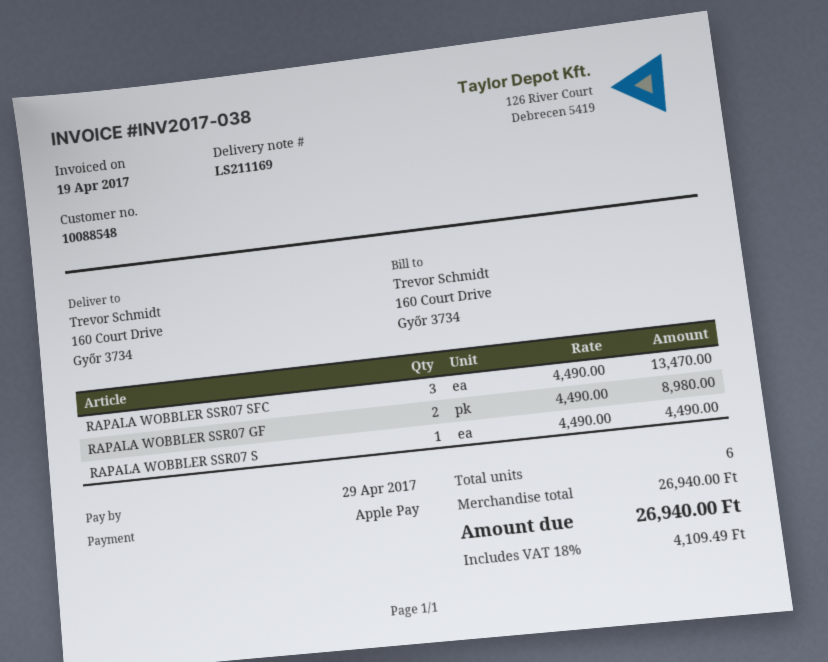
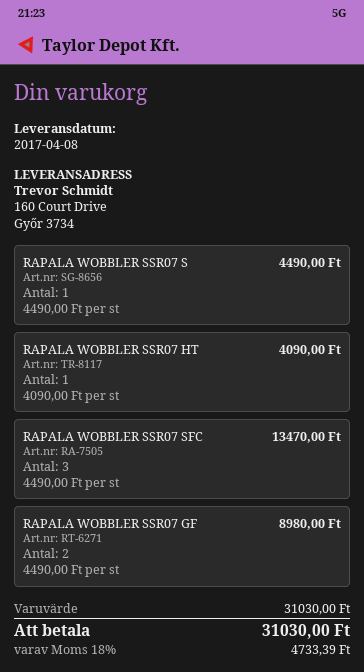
RAPALA WOBBLER SSR07 HT: none -> 1 x 4090.00 = 4090.00
subtotal: 26940.00 -> 31030.00
tax: 18% = 4109.49 -> 18% = 4733.39
total: 26940.00 -> 31030.00

